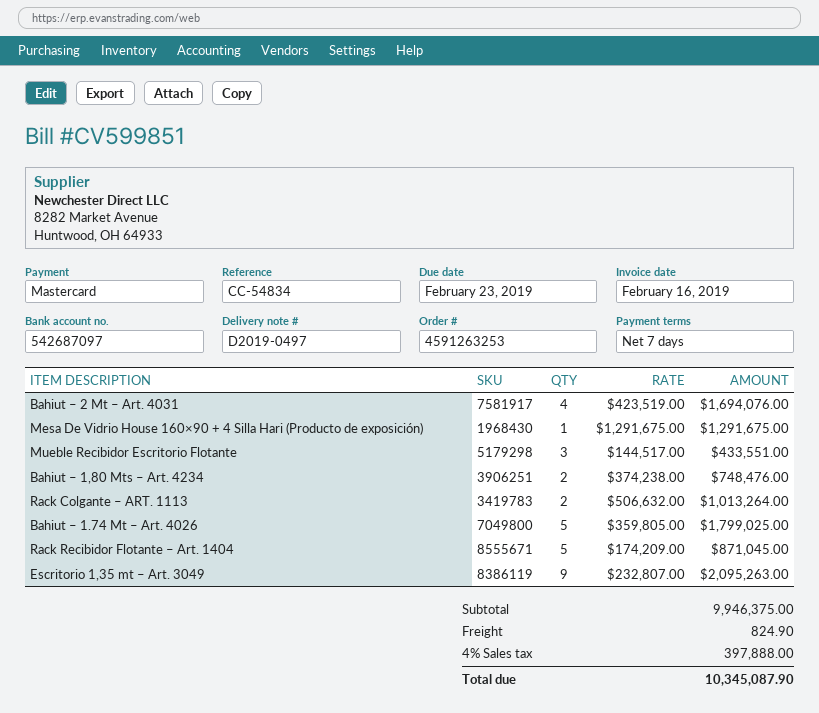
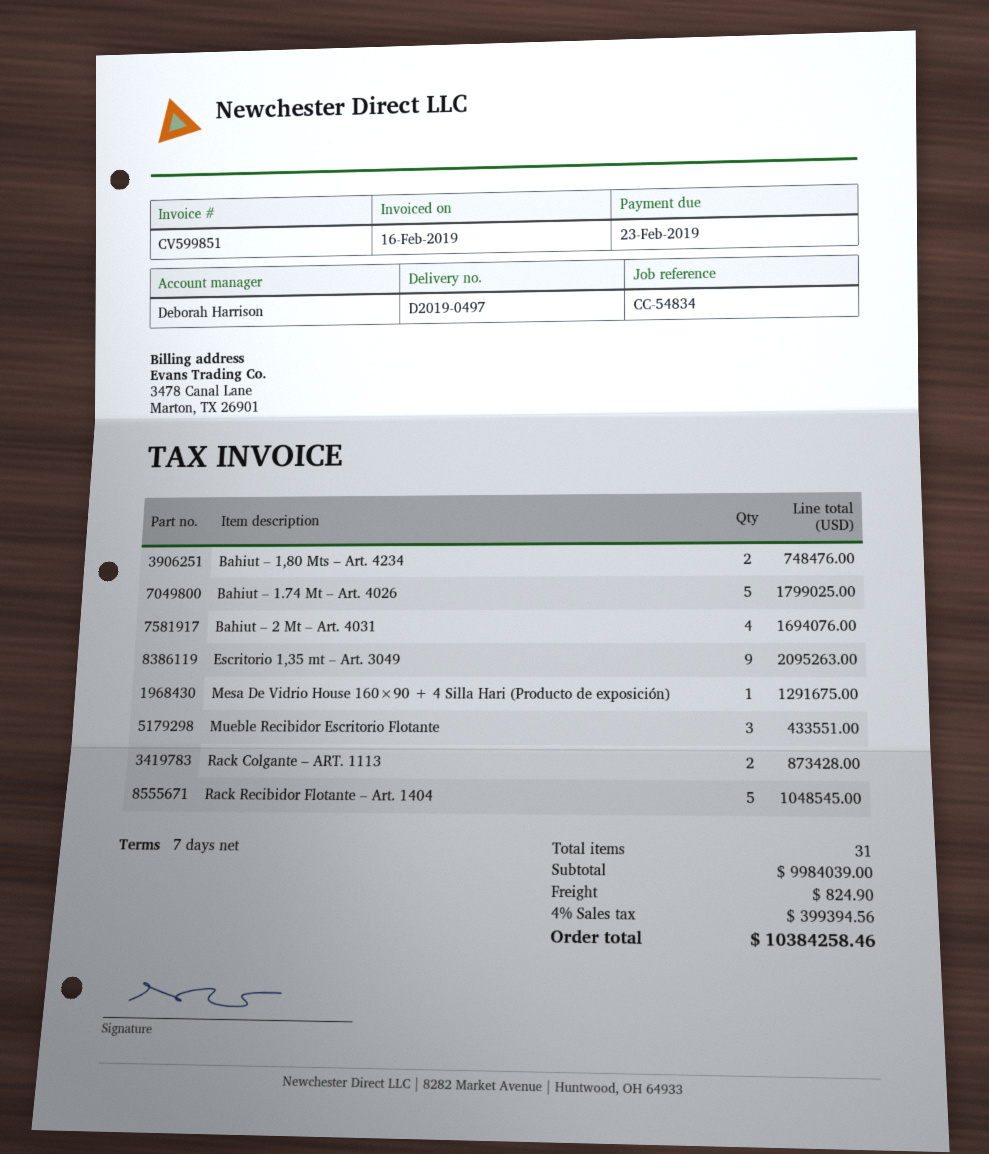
Rack Colgante – ART. 1113: 2 for 1013264.00 -> 2 for 873428.00
Rack Recibidor Flotante – Art. 1404: 5 for 871045.00 -> 5 for 1048545.00
subtotal: 9946375.00 -> 9984039.00
tax: 4% = 397888.00 -> 4% = 399394.56
total: 10345087.90 -> 10384258.46

